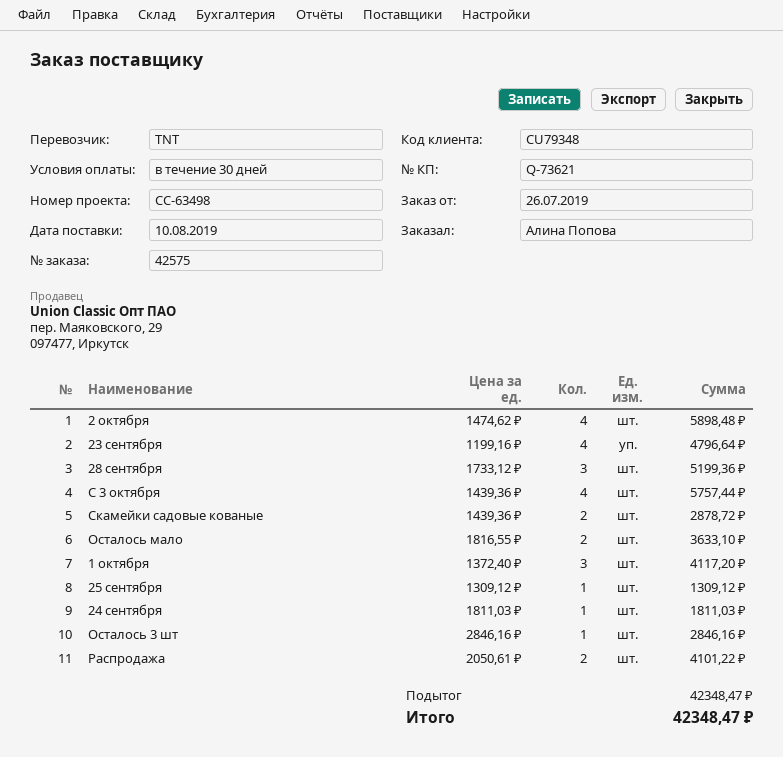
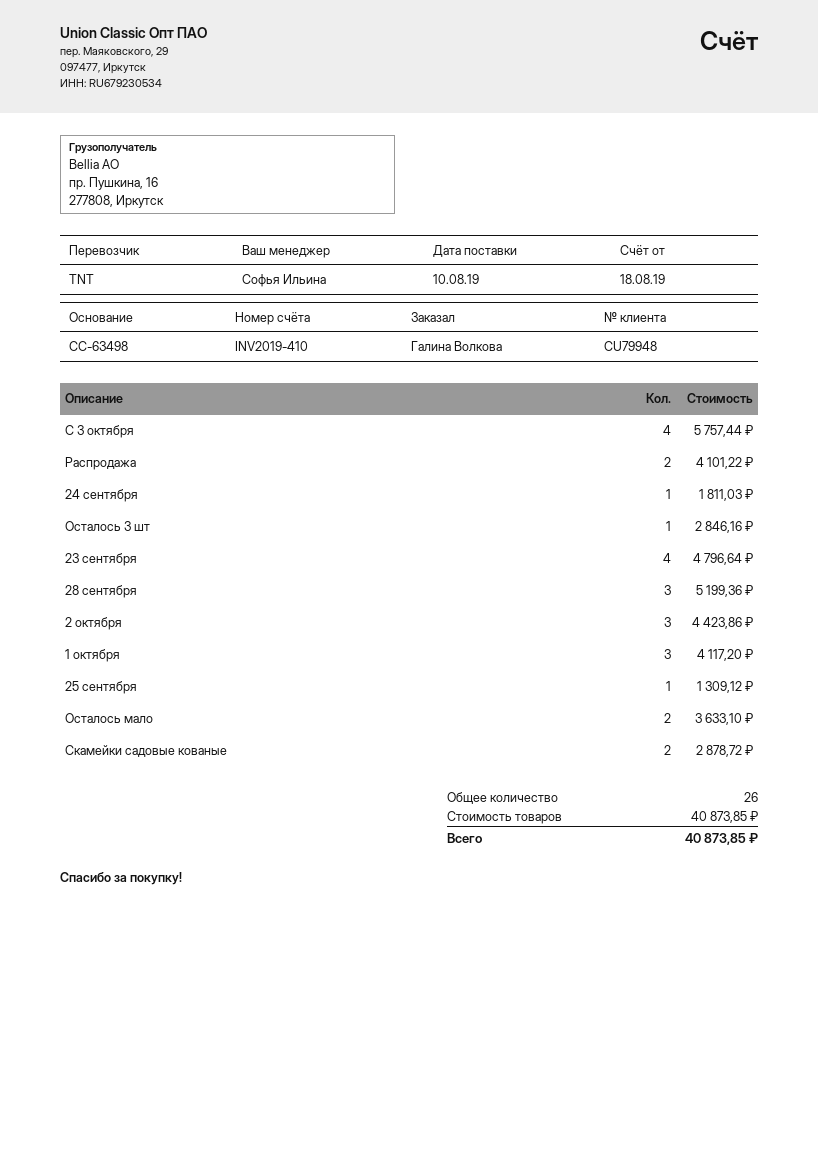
customer number: CU79348 -> CU79948
ordered by: Алина Попова -> Галина Волкова
2 октября: 4 for 5898.48 -> 3 for 4423.86
subtotal: 42348.47 -> 40873.85
total: 42348.47 -> 40873.85

